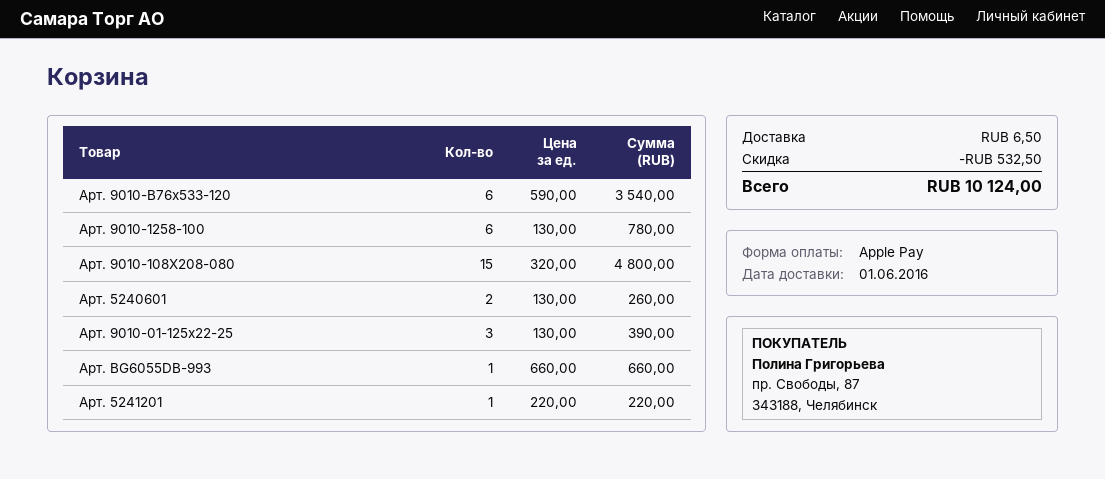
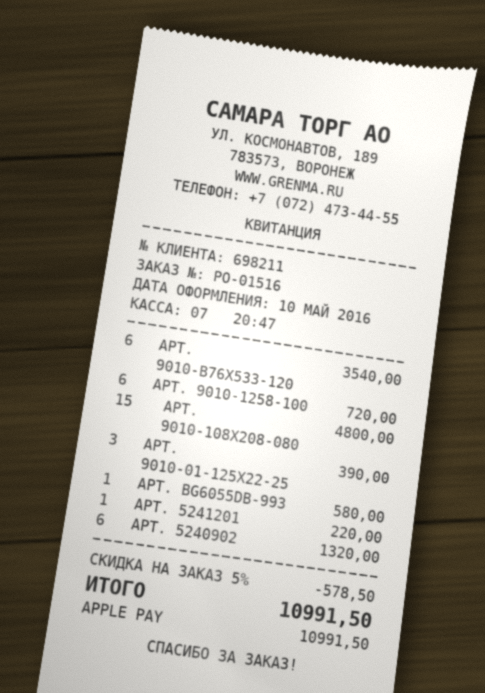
Арт. 9010-1258-100: 6 for 780.00 -> 6 for 720.00
Арт. 5240601: 2 for 260.00 -> none
Арт. BG6055DB-993: 1 for 660.00 -> 1 for 580.00
АРТ. 5240902: none -> 6 for 1320.00
discount: 532.50 -> 578.50
shipping: 6.50 -> none
total: 10124.00 -> 10991.50

